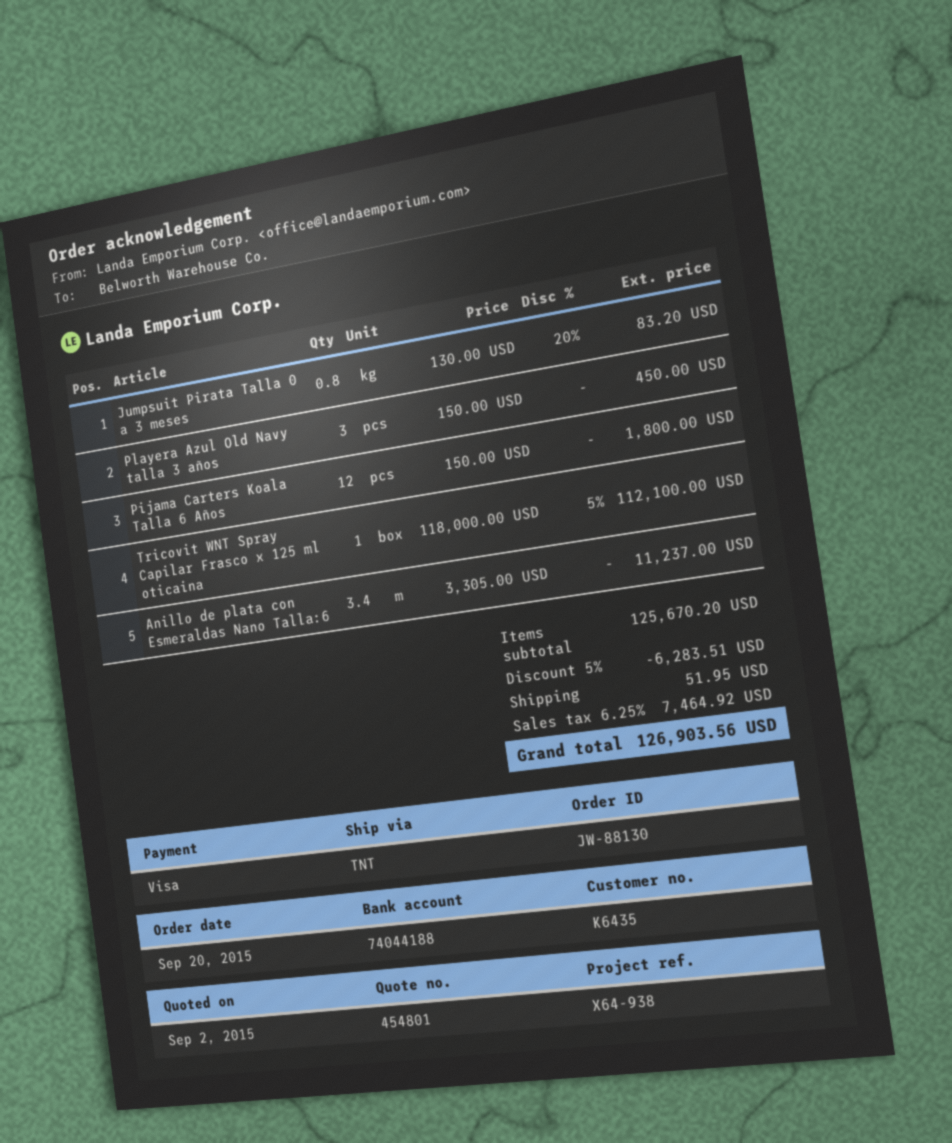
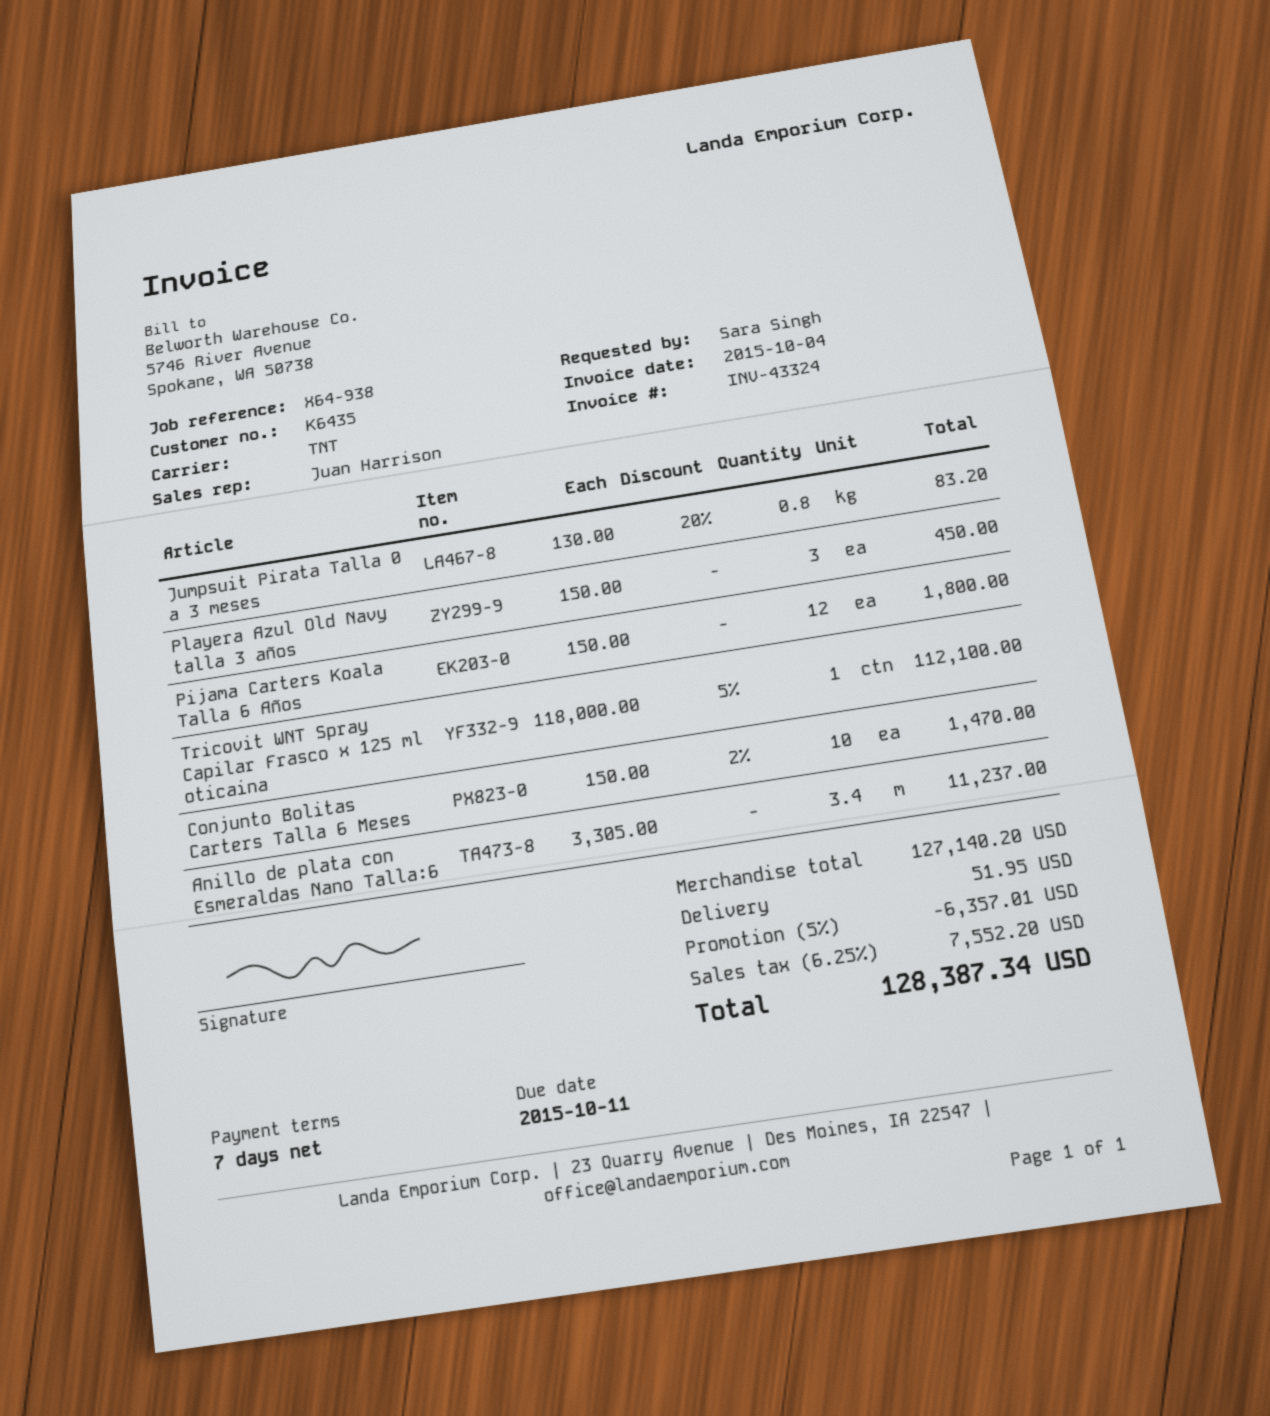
Conjunto Bolitas Carters Talla 6 Meses: none -> 10 x 150.00 - 2% = 1470.00
subtotal: 125670.20 -> 127140.20
discount: 5% = 6283.51 -> 5% = 6357.01
tax: 6.25% = 7464.92 -> 6.25% = 7552.20
total: 126903.56 -> 128387.34

